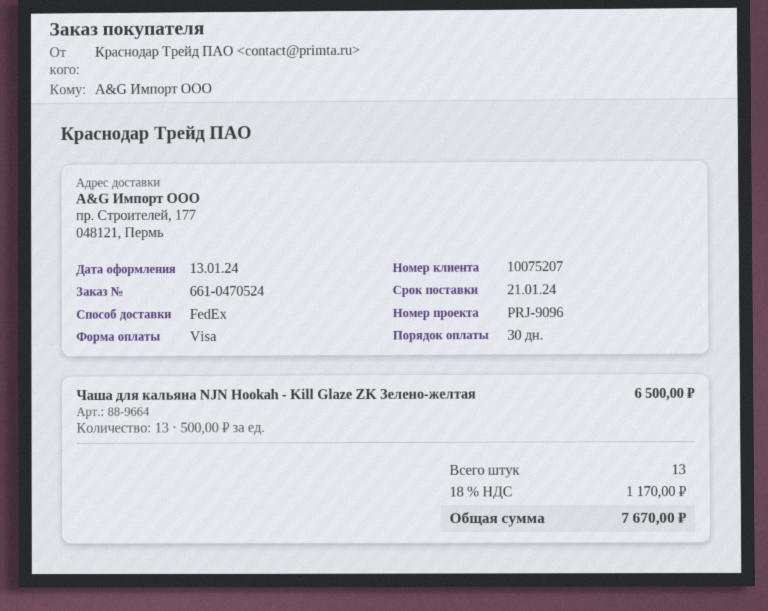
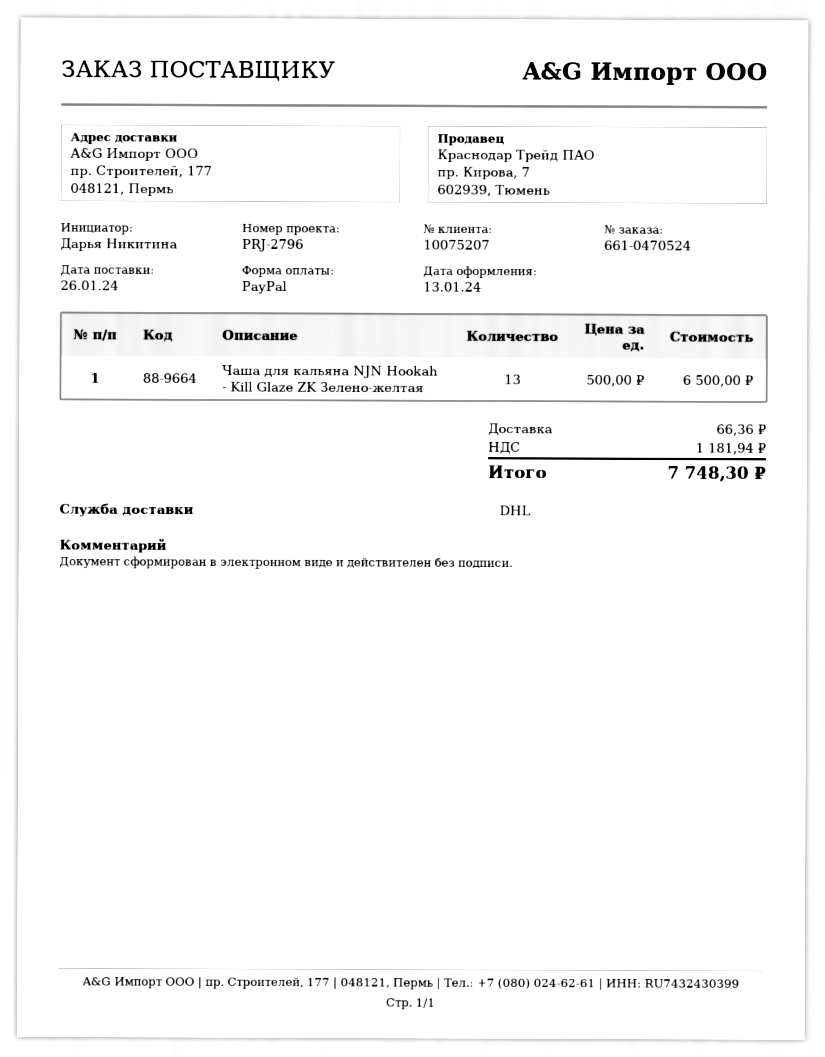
delivery date: 2024-01-21 -> 2024-01-26
reference: PRJ-9096 -> PRJ-2796
payment method: Visa -> PayPal
shipping method: FedEx -> DHL
shipping: none -> 66.36
tax: 1170.00 -> 1181.94
total: 7670.00 -> 7748.30

